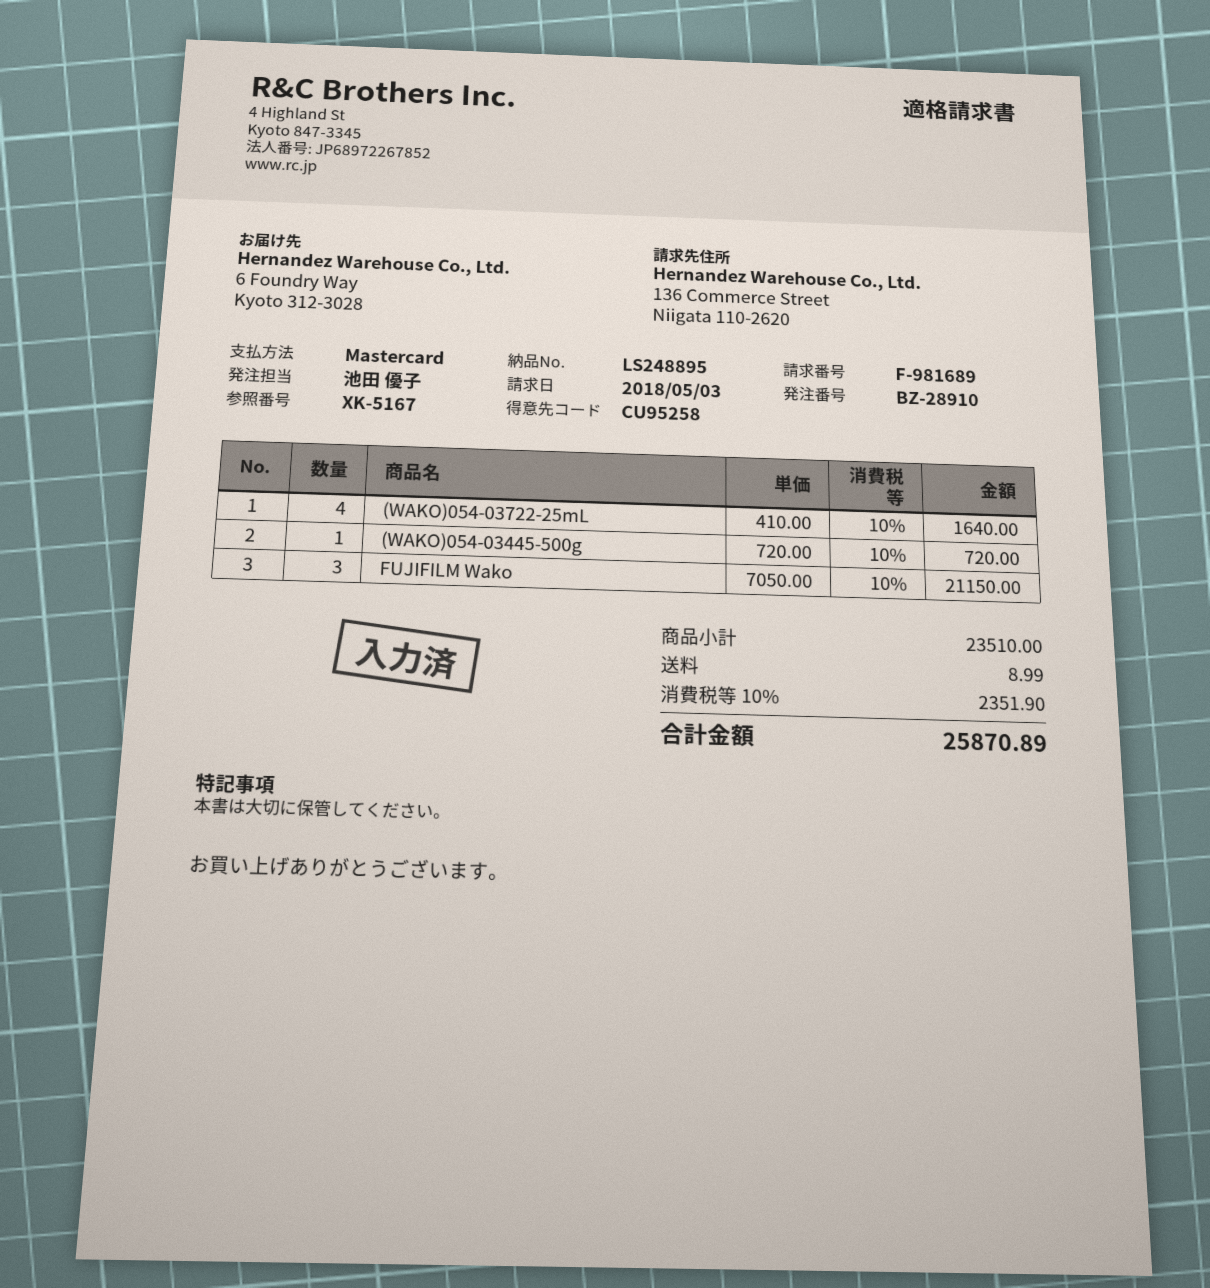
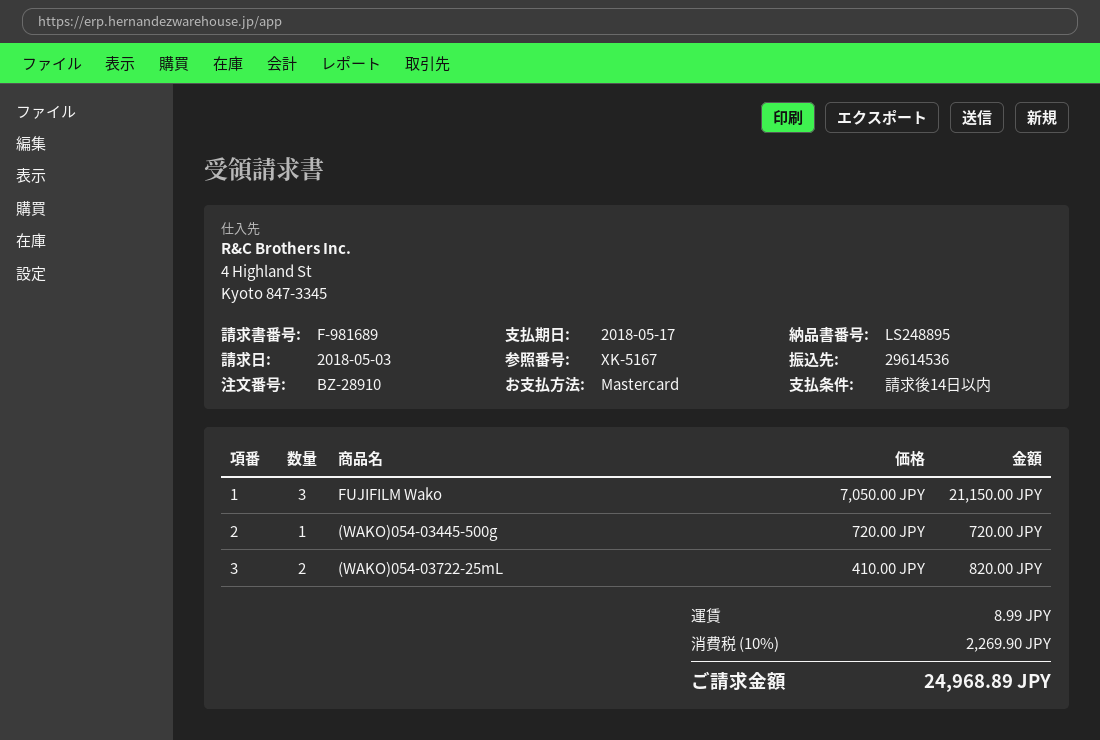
(WAKO)054-03722-25mL: 4 x 410.00 = 1640.00 -> 2 x 410.00 = 820.00
tax: 10% = 2351.90 -> 10% = 2269.90
total: 25870.89 -> 24968.89

